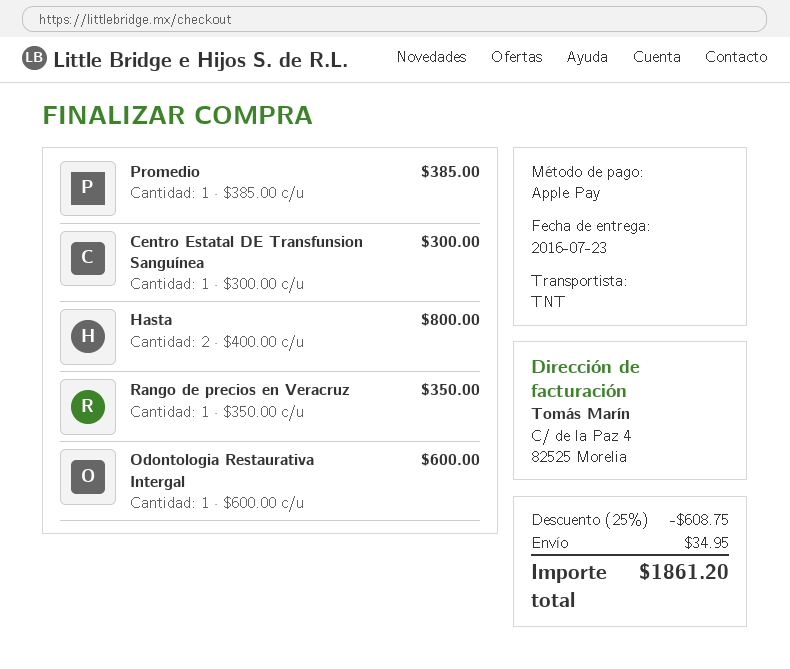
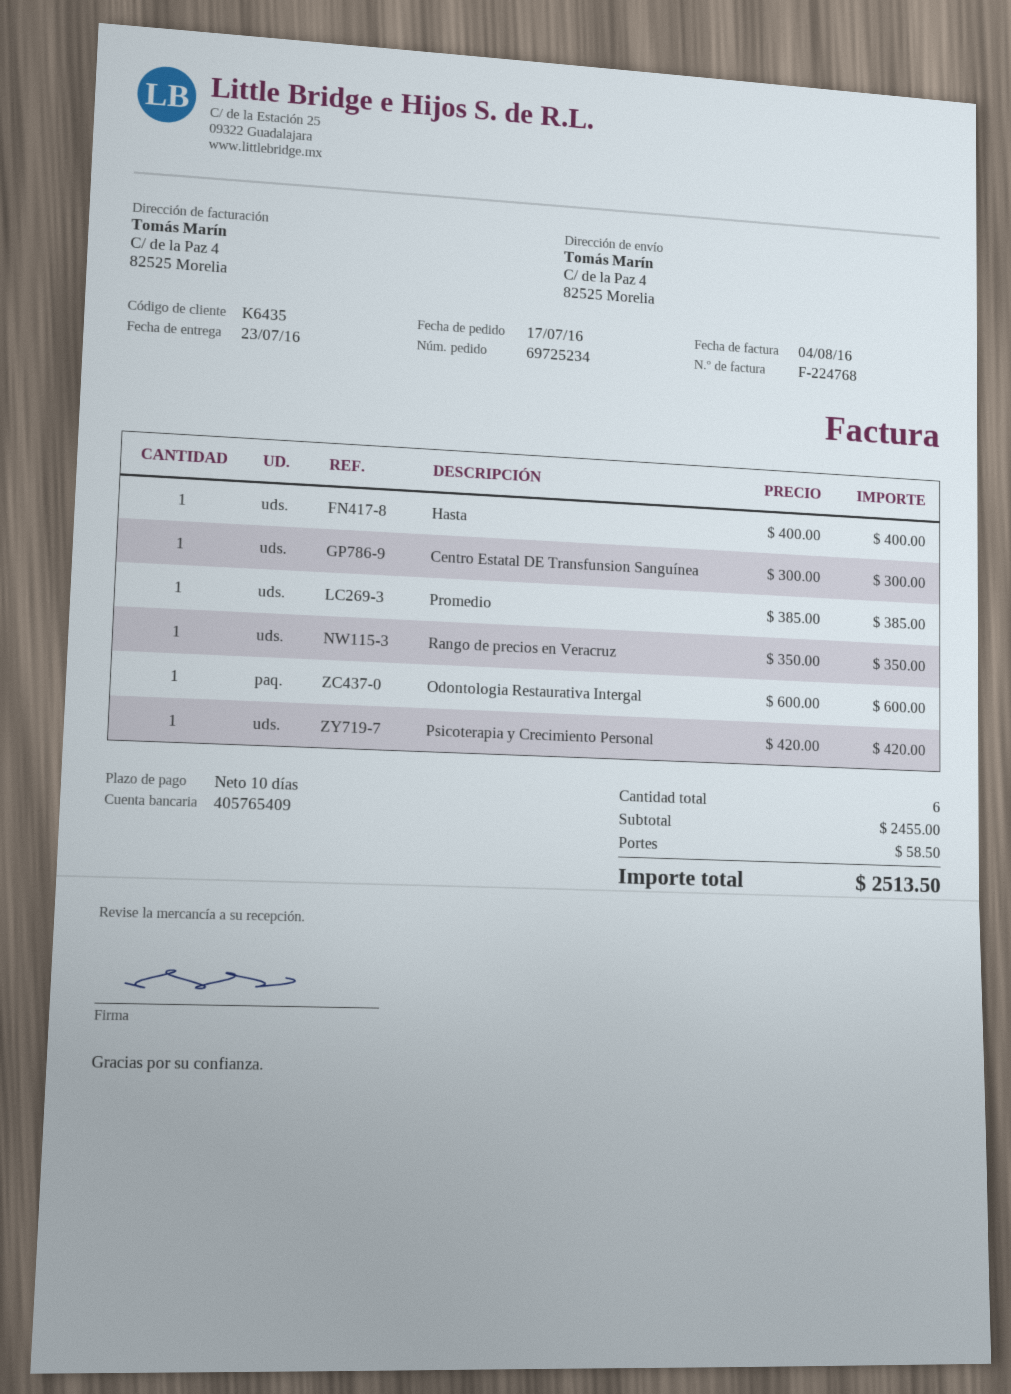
Hasta: 2 x 400.00 = 800.00 -> 1 x 400.00 = 400.00
Psicoterapia y Crecimiento Personal: none -> 1 x 420.00 = 420.00
discount: 25% = 608.75 -> none
shipping: 34.95 -> 58.50
total: 1861.20 -> 2513.50

